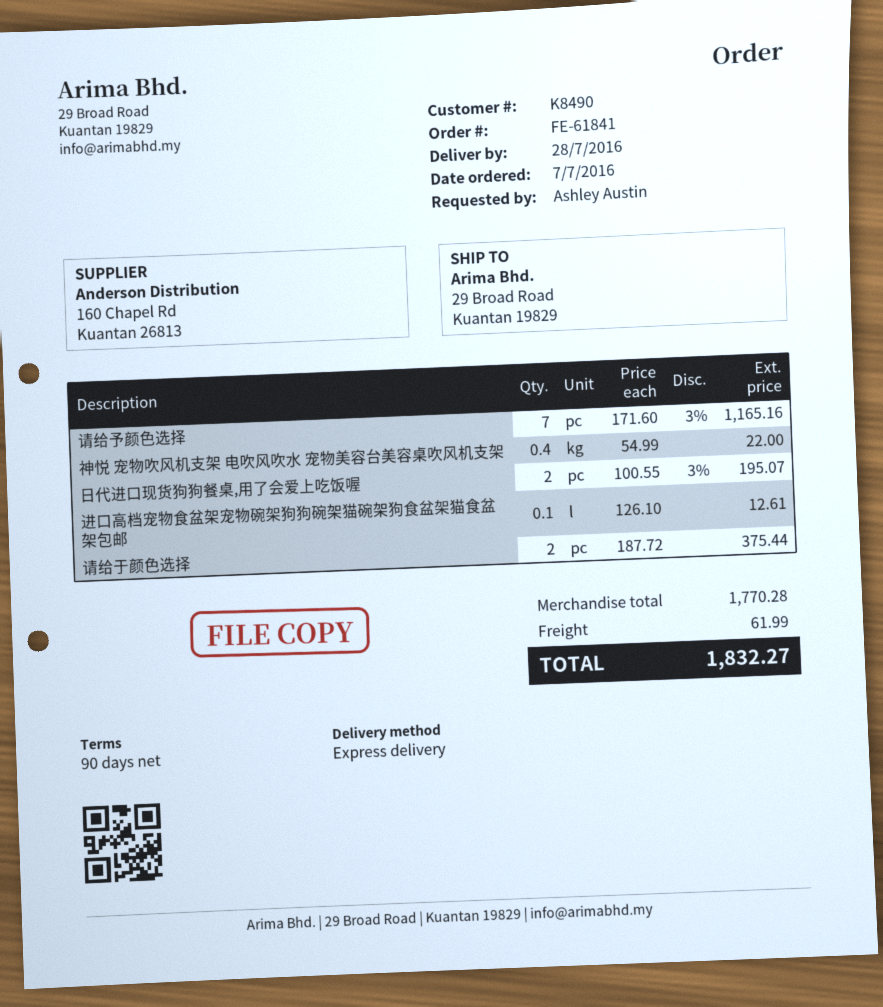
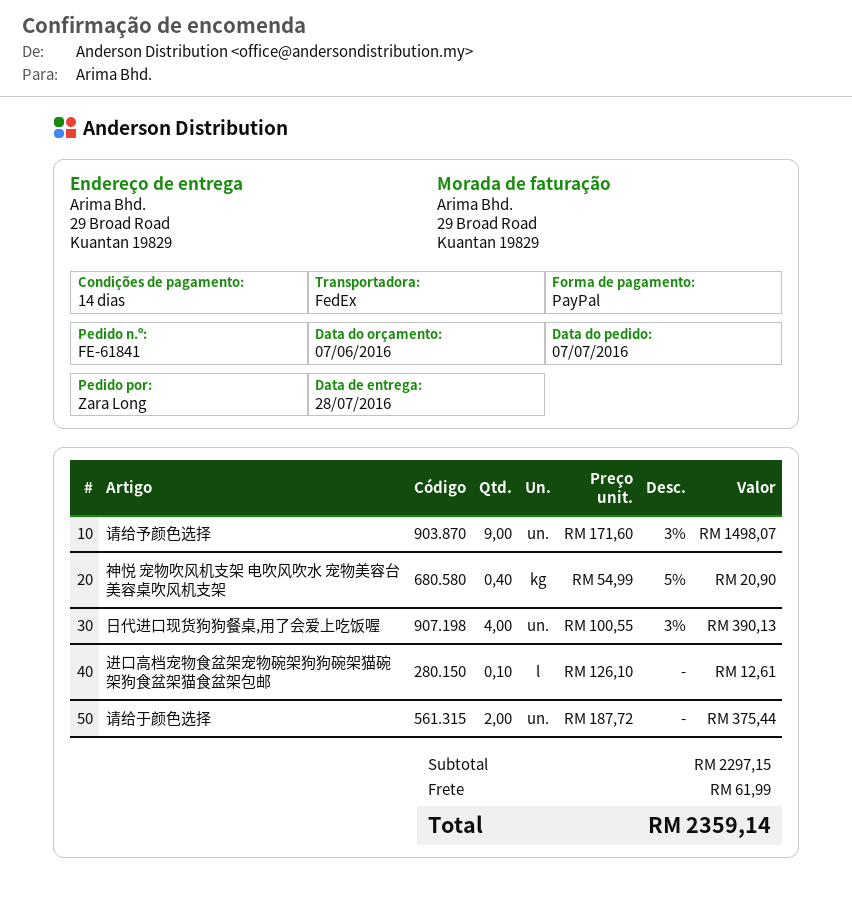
payment terms: 90 days -> 14 days
ordered by: Ashley Austin -> Zara Long
shipping method: express -> FedEx
请给予颜色选择: 7 x 171.60 - 3% = 1165.16 -> 9 x 171.60 - 3% = 1498.07
神悦 宠物吹风机支架 电吹风吹水 宠物美容台美容桌吹风机支架: 0.4 x 54.99 = 22.00 -> 0.4 x 54.99 - 5% = 20.90
日代进口现货狗狗餐桌,用了会爱上吃饭喔: 2 x 100.55 - 3% = 195.07 -> 4 x 100.55 - 3% = 390.13
subtotal: 1770.28 -> 2297.15
total: 1832.27 -> 2359.14

